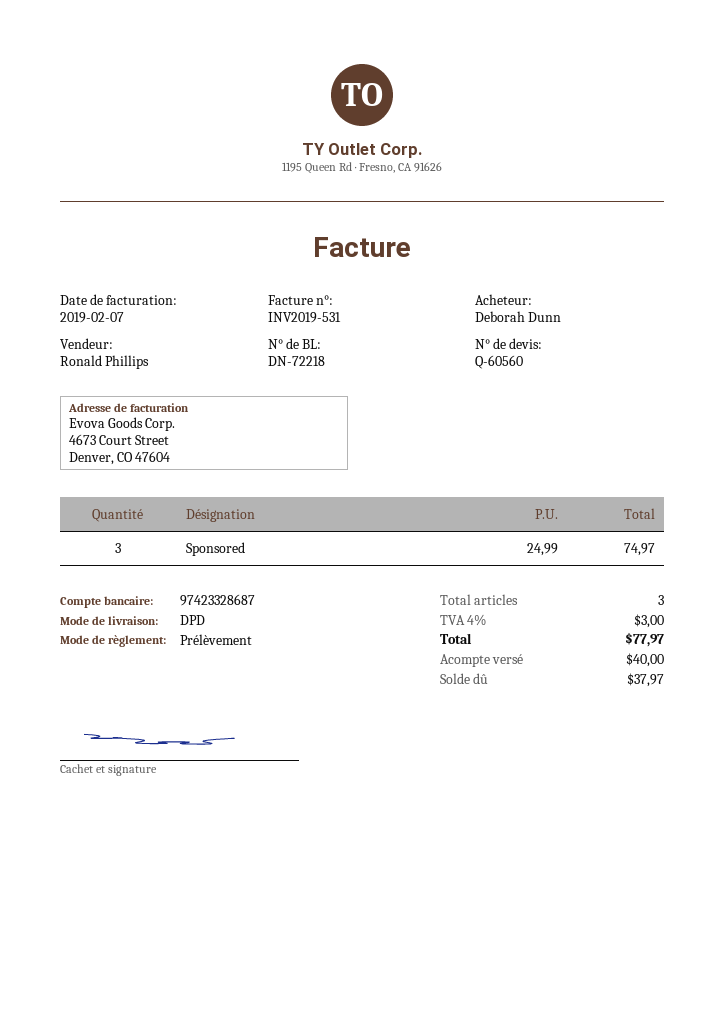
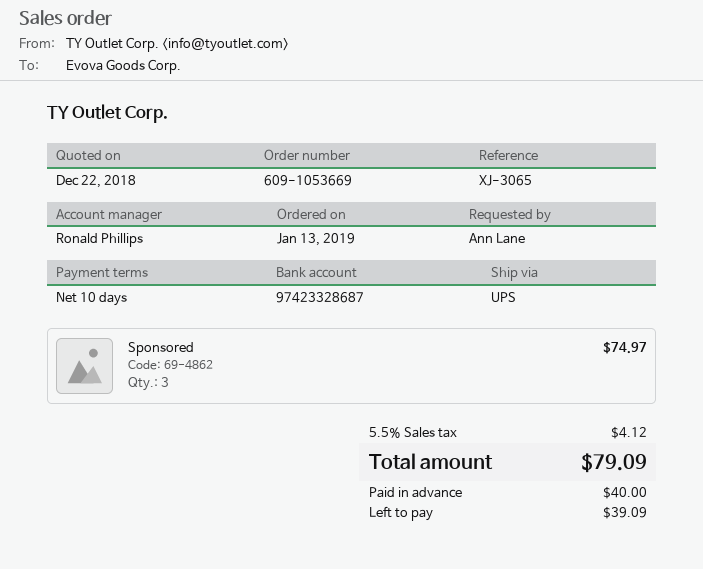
ordered by: Deborah Dunn -> Ann Lane
shipping method: DPD -> UPS
tax: 4% = 3.00 -> 5.5% = 4.12
total: 77.97 -> 79.09
balance: 37.97 -> 39.09

